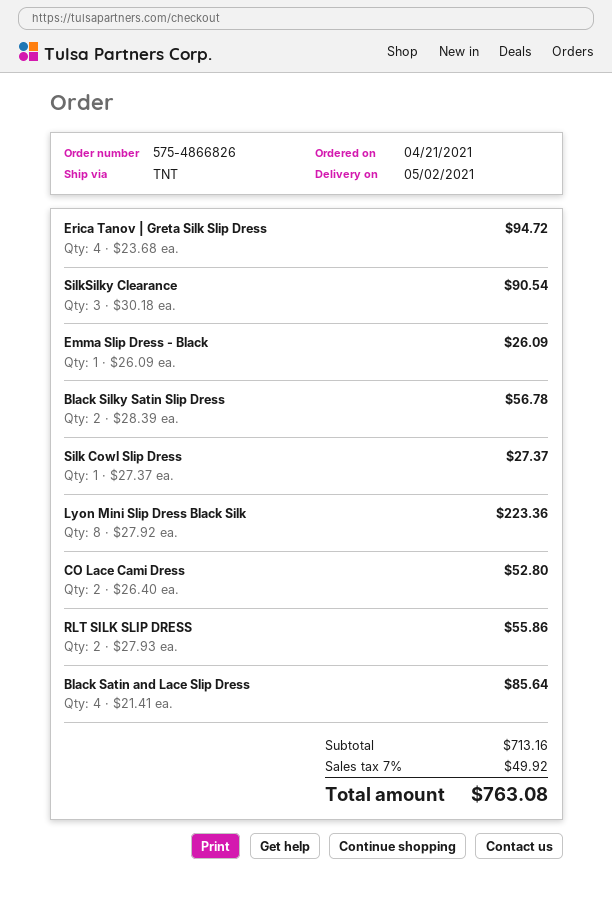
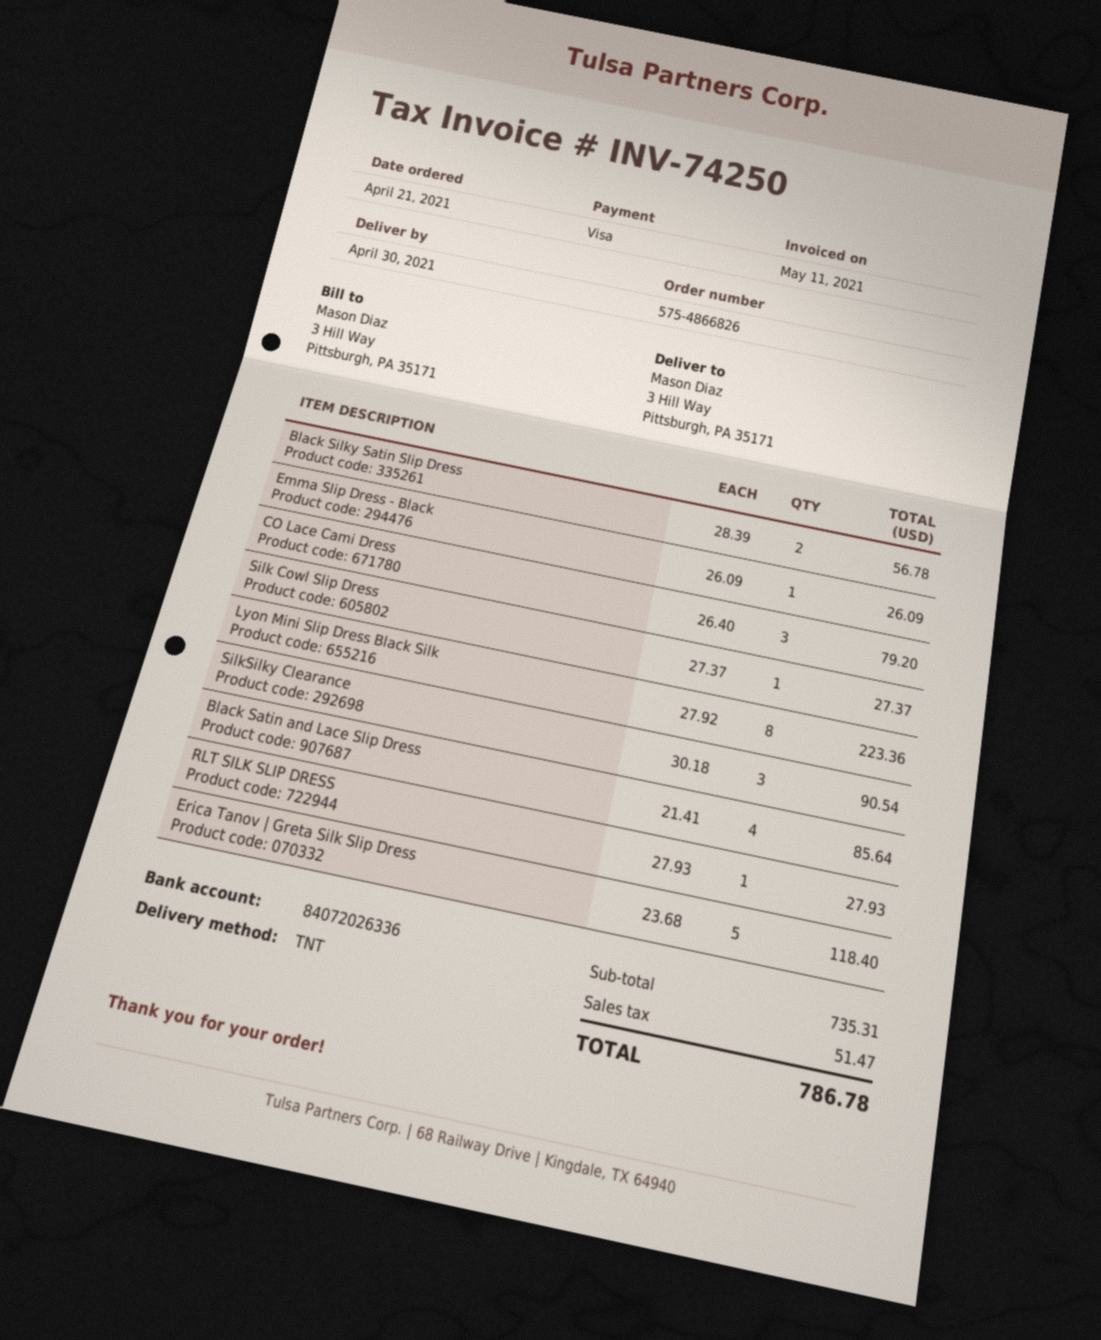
delivery date: 2021-05-02 -> 2021-04-30
Erica Tanov | Greta Silk Slip Dress: 4 x 23.68 = 94.72 -> 5 x 23.68 = 118.40
CO Lace Cami Dress: 2 x 26.40 = 52.80 -> 3 x 26.40 = 79.20
RLT SILK SLIP DRESS: 2 x 27.93 = 55.86 -> 1 x 27.93 = 27.93
subtotal: 713.16 -> 735.31
tax: 49.92 -> 51.47
total: 763.08 -> 786.78

